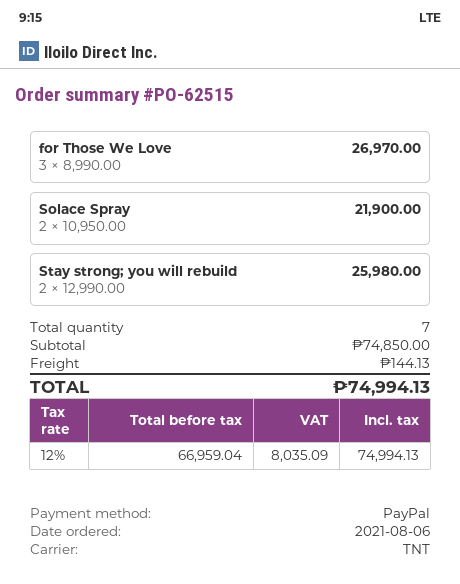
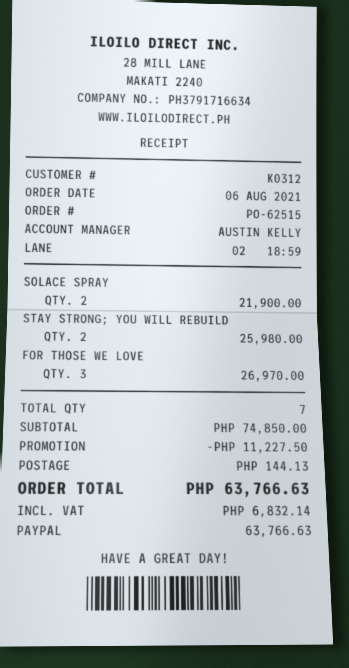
discount: none -> 11227.50
tax: 8035.09 -> 6832.14
total: 74994.13 -> 63766.63

